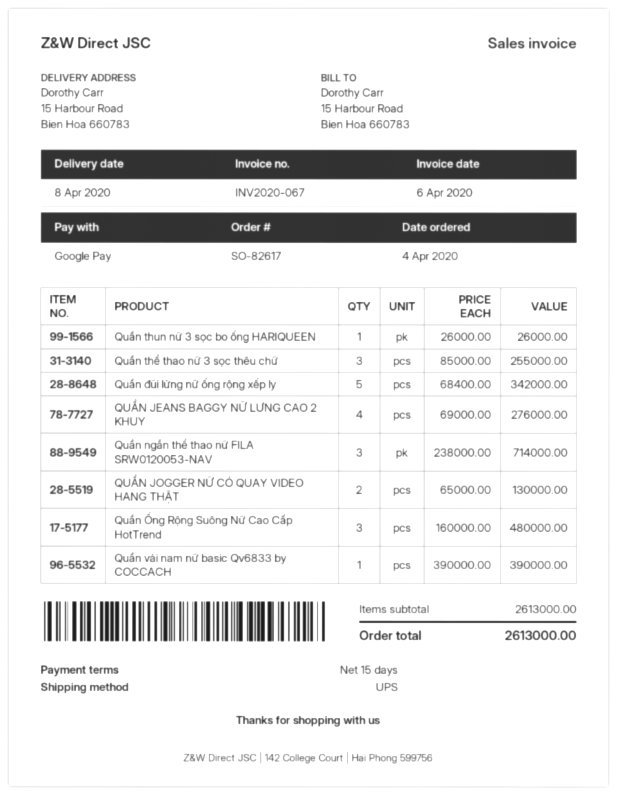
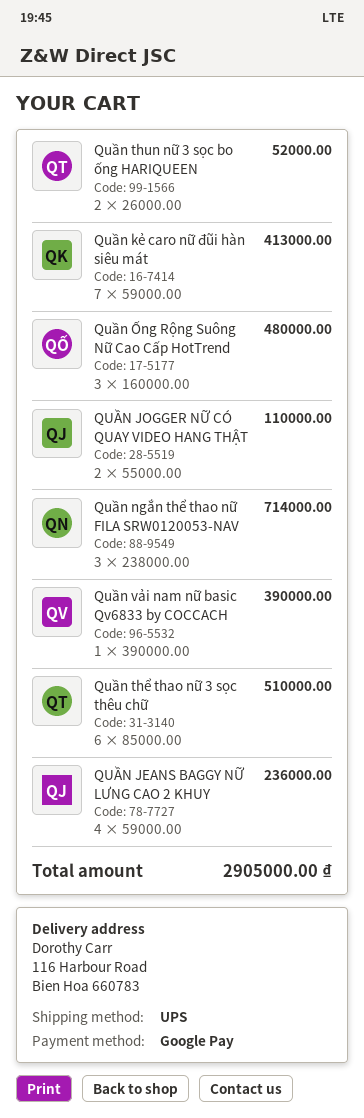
ship to: 15 Harbour Road, Bien Hoa 660783 -> 116 Harbour Road, Bien Hoa 660783
Quần thun nữ 3 sọc bo ống HARIQUEEN: 1 x 26000.00 = 26000.00 -> 2 x 26000.00 = 52000.00
Quần thể thao nữ 3 sọc thêu chữ: 3 x 85000.00 = 255000.00 -> 6 x 85000.00 = 510000.00
Quần đũi lửng nữ ống rộng xếp ly: 5 x 68400.00 = 342000.00 -> none
QUẦN JEANS BAGGY NỮ LƯNG CAO 2 KHUY: 4 x 69000.00 = 276000.00 -> 4 x 59000.00 = 236000.00
QUẦN JOGGER NỮ CÓ QUAY VIDEO HANG THẬT: 2 x 65000.00 = 130000.00 -> 2 x 55000.00 = 110000.00
Quần kẻ caro nữ đũi hàn siêu mát: none -> 7 x 59000.00 = 413000.00
total: 2613000.00 -> 2905000.00

